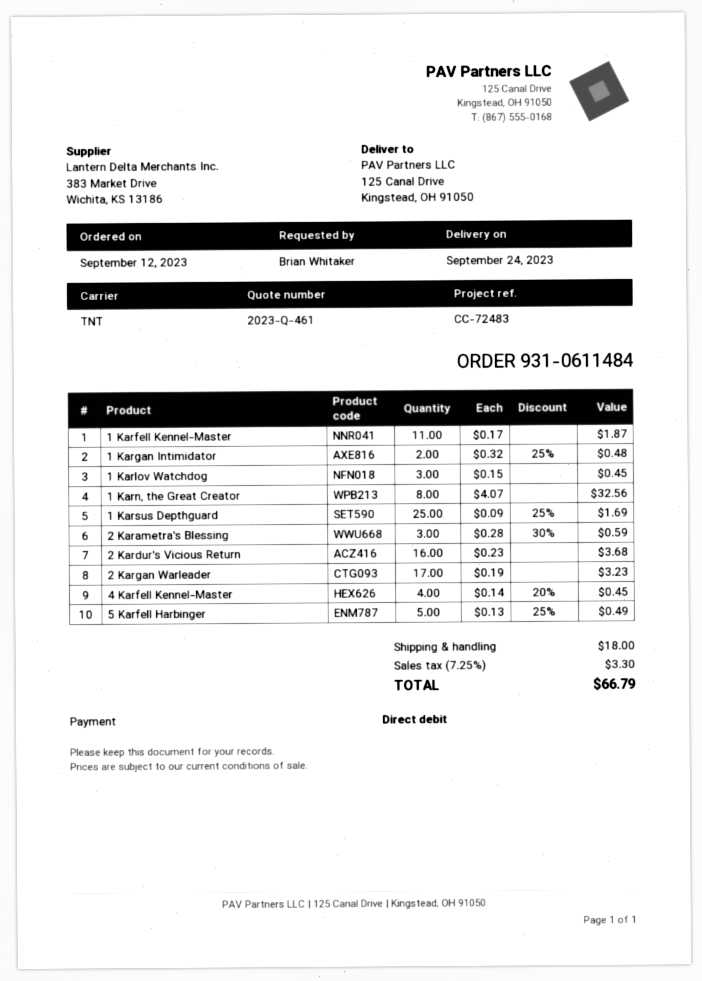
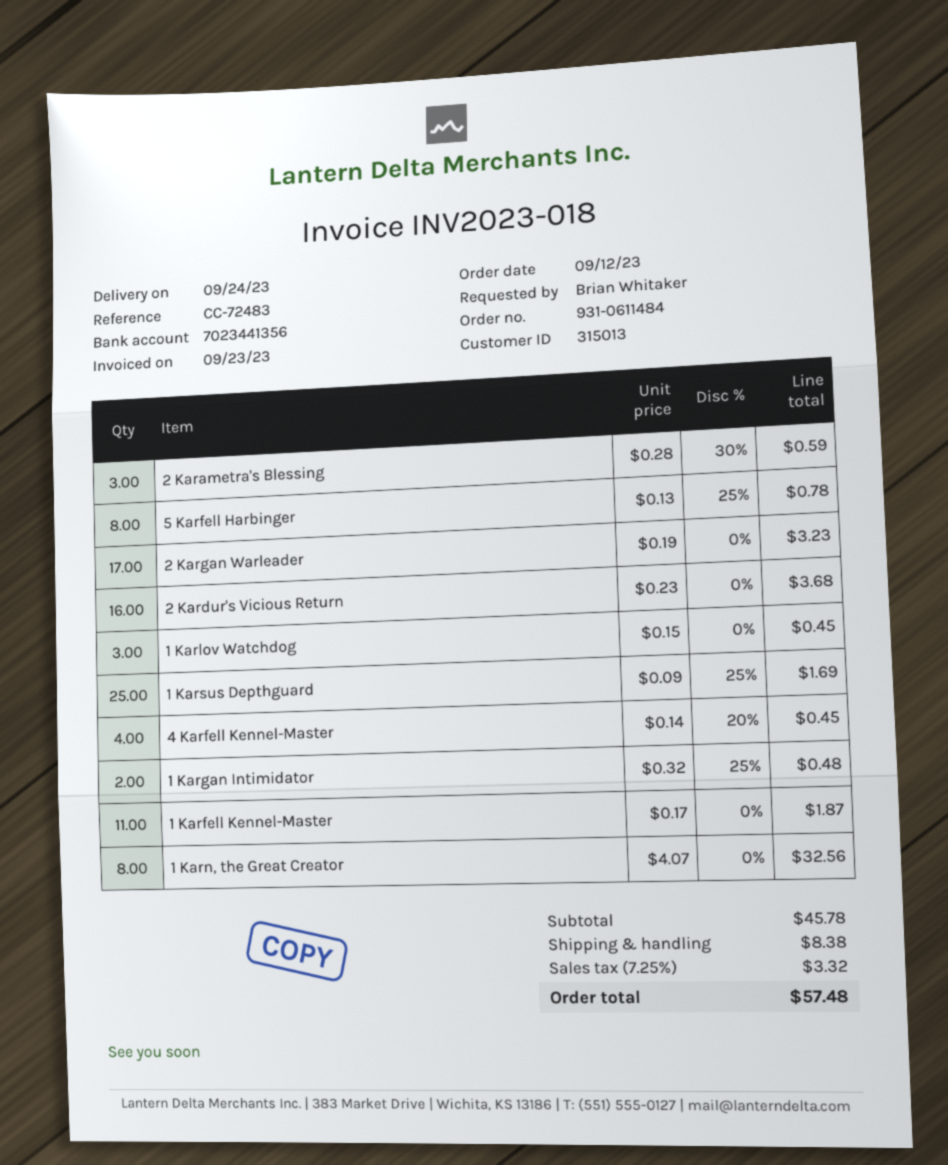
5 Karfell Harbinger: 5 x 0.13 - 25% = 0.49 -> 8 x 0.13 - 25% = 0.78
shipping: 18.00 -> 8.38
tax: 7.25% = 3.30 -> 7.25% = 3.32
total: 66.79 -> 57.48

